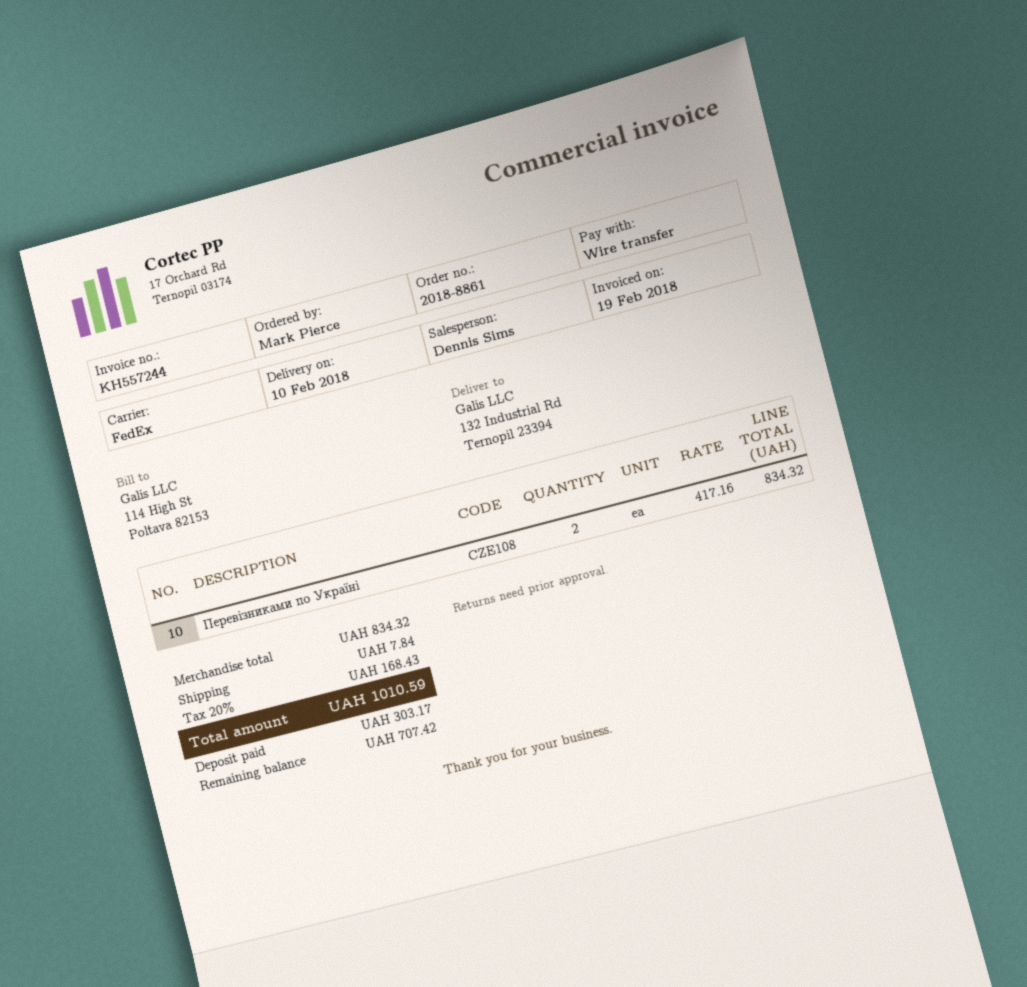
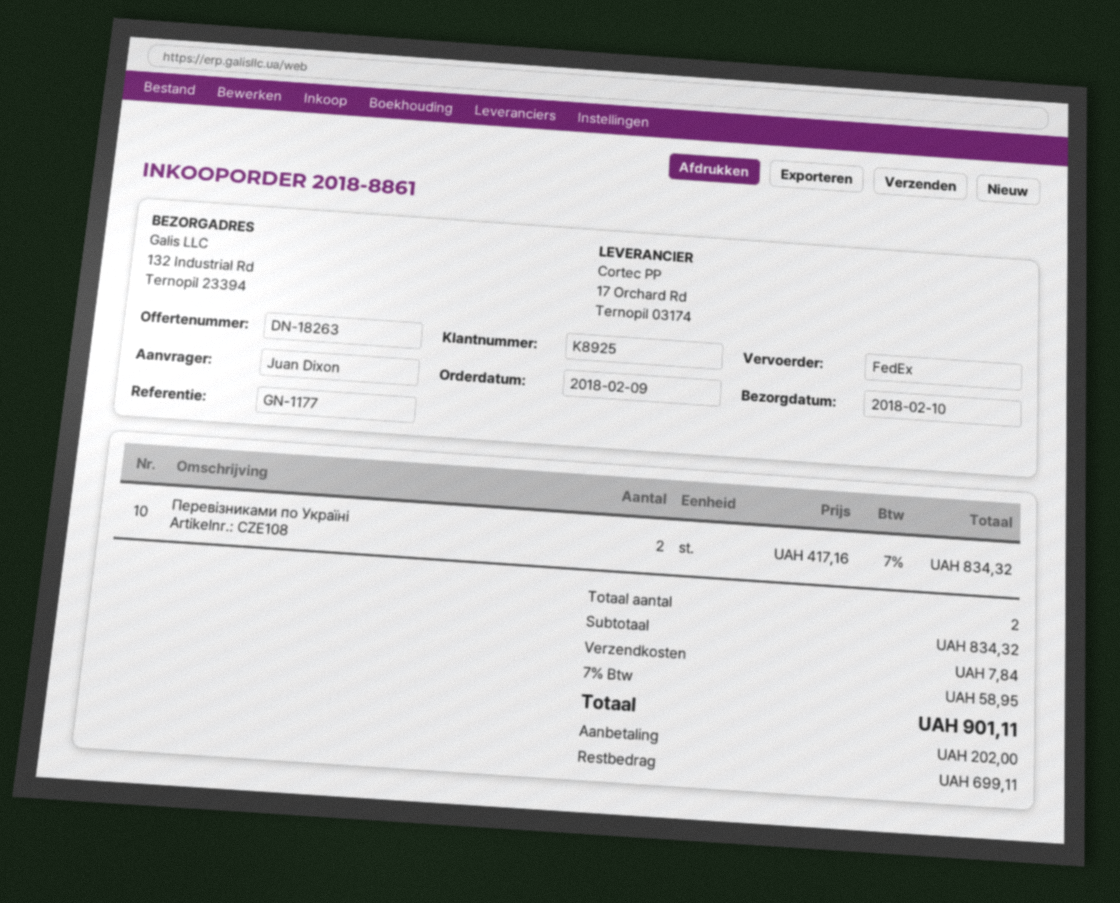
ordered by: Mark Pierce -> Juan Dixon
tax: 20% = 168.43 -> 7% = 58.95
total: 1010.59 -> 901.11
deposit: 303.17 -> 202.00
balance: 707.42 -> 699.11

